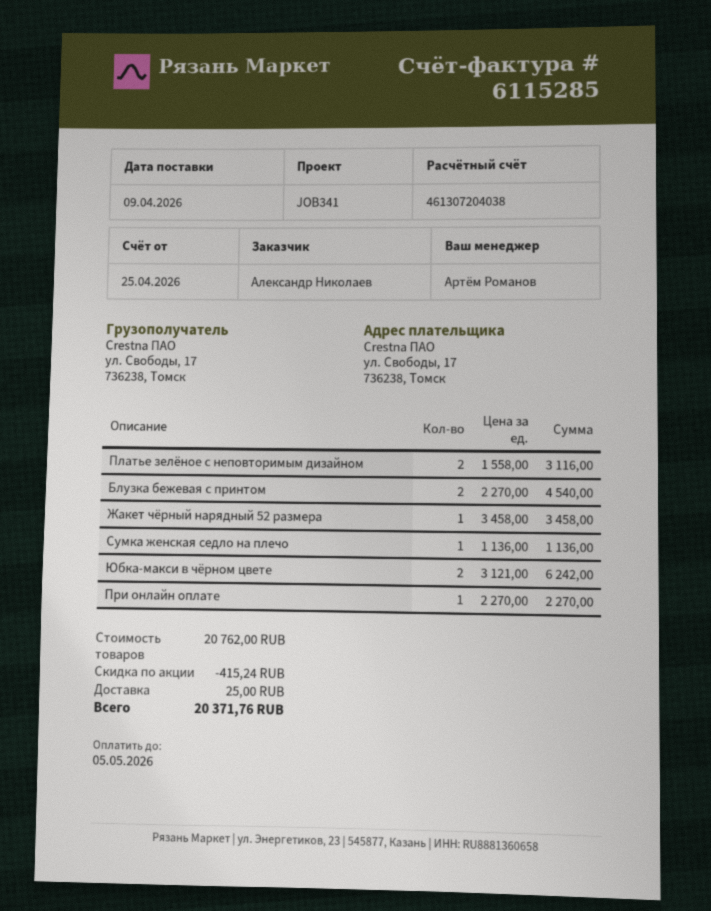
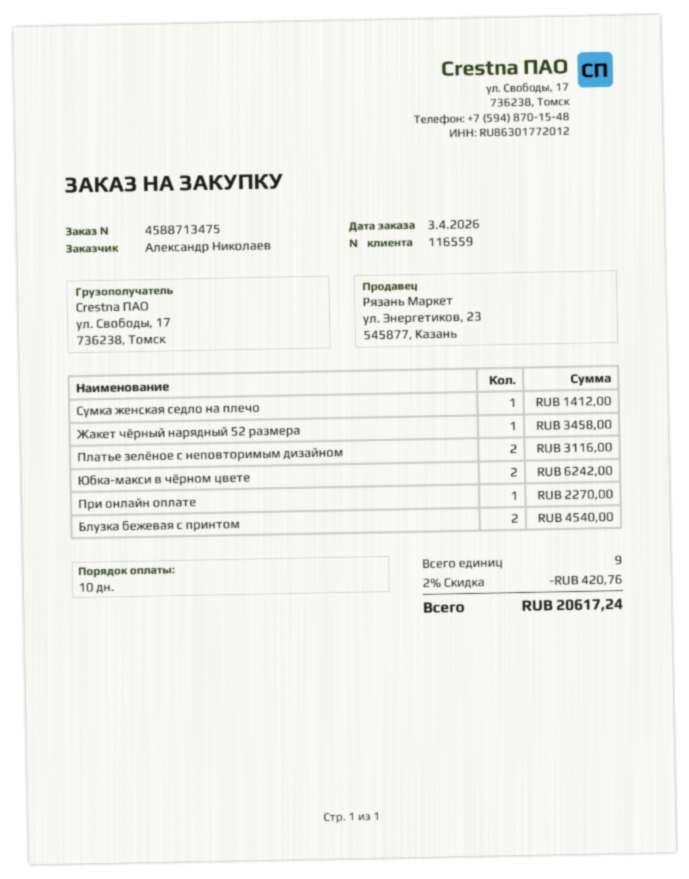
Сумка женская седло на плечо: 1 for 1136.00 -> 1 for 1412.00
discount: 415.24 -> 420.76
shipping: 25.00 -> none
total: 20371.76 -> 20617.24

